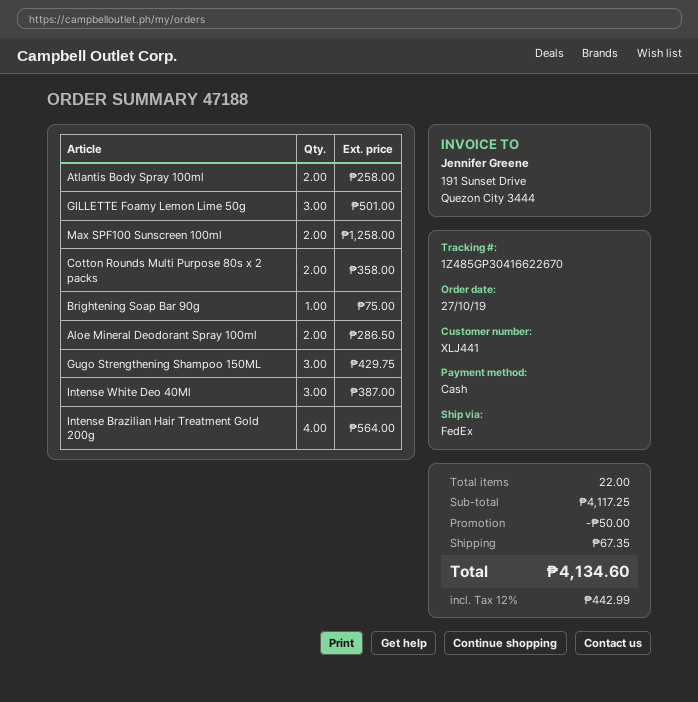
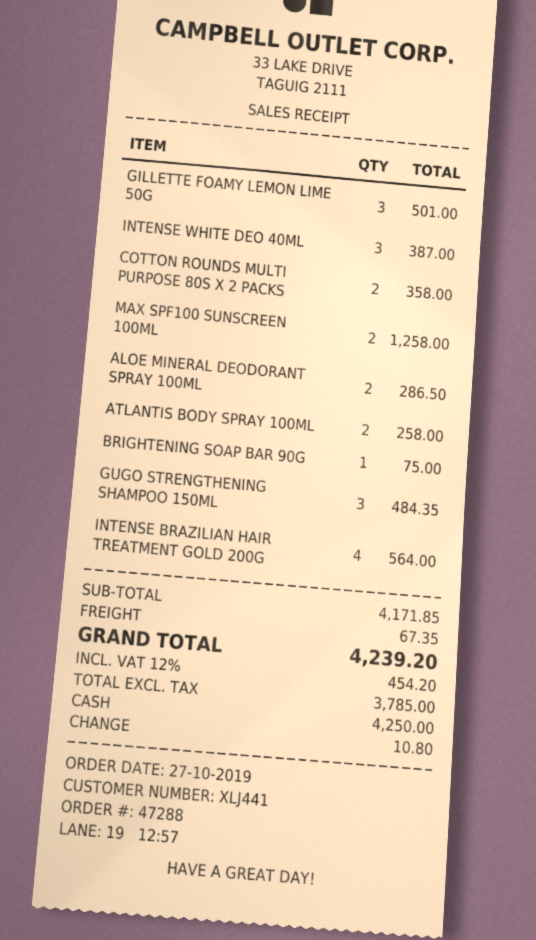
order number: 47188 -> 47288
Gugo Strengthening Shampoo 150ML: 3 for 429.75 -> 3 for 484.35
subtotal: 4117.25 -> 4171.85
discount: 50.00 -> none
tax: 12% = 442.99 -> 12% = 454.20
total: 4134.60 -> 4239.20

